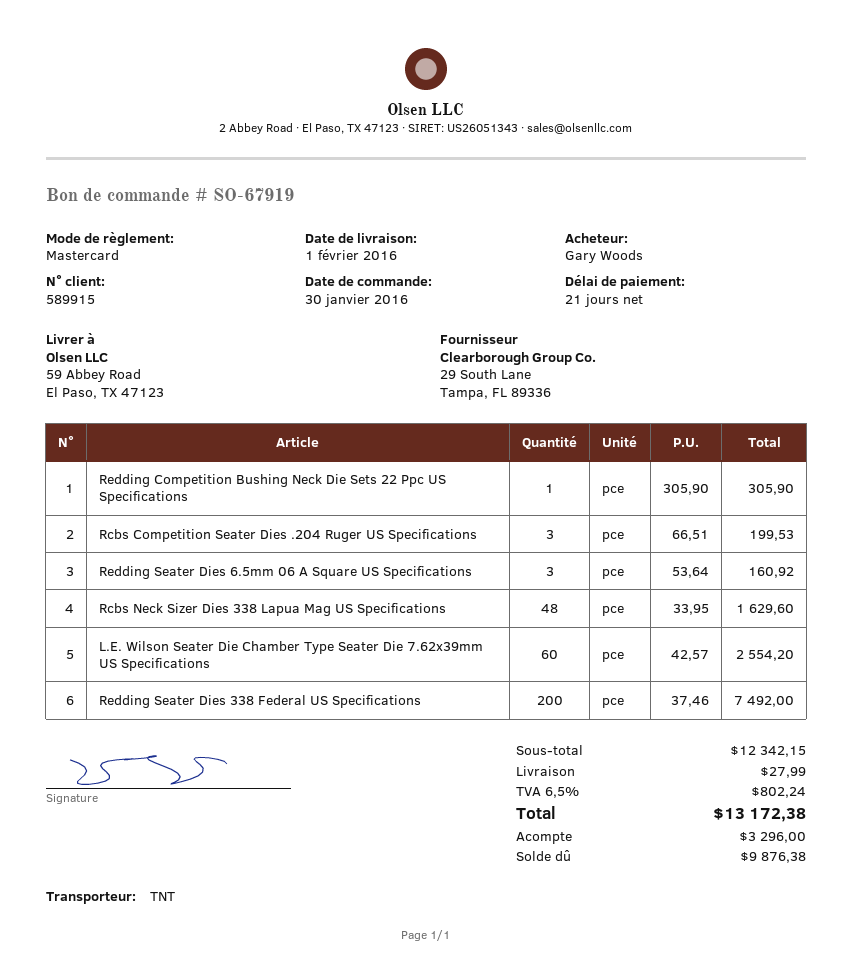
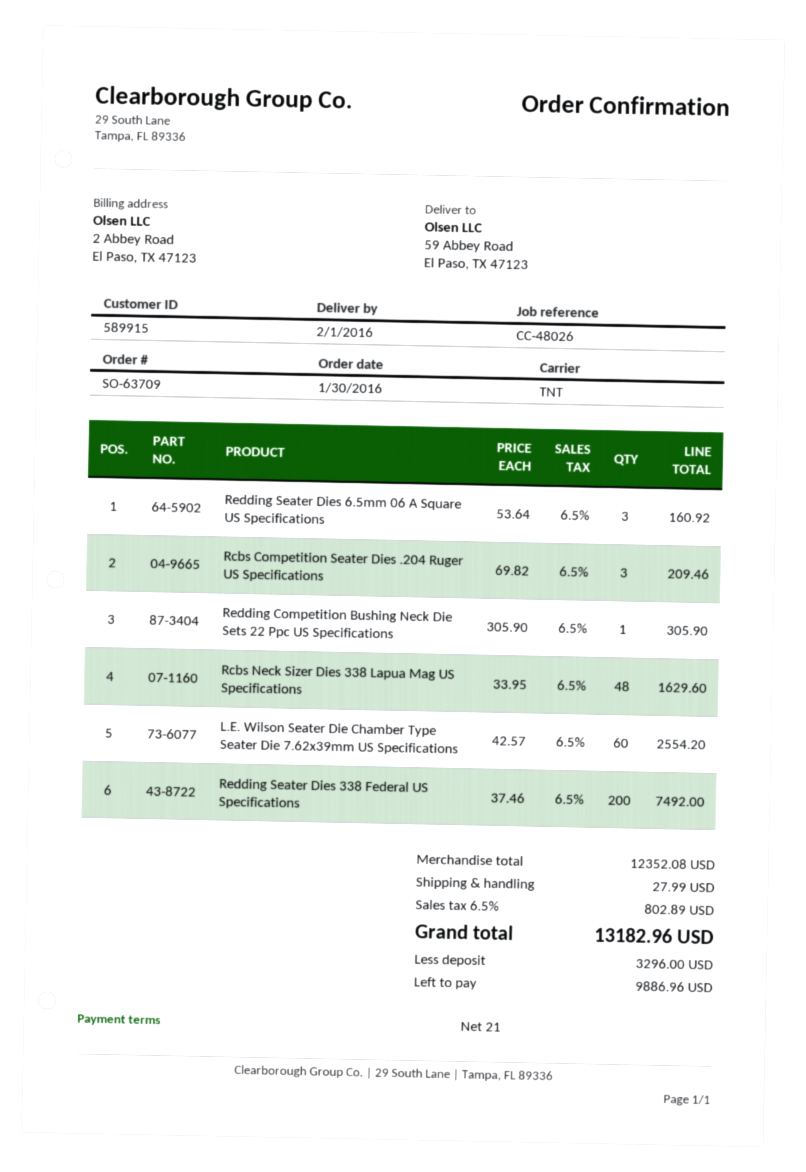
order number: SO-67919 -> SO-63709
Rcbs Competition Seater Dies .204 Ruger US Specifications: 3 x 66.51 = 199.53 -> 3 x 69.82 = 209.46
subtotal: 12342.15 -> 12352.08
tax: 6.5% = 802.24 -> 6.5% = 802.89
total: 13172.38 -> 13182.96
balance: 9876.38 -> 9886.96

